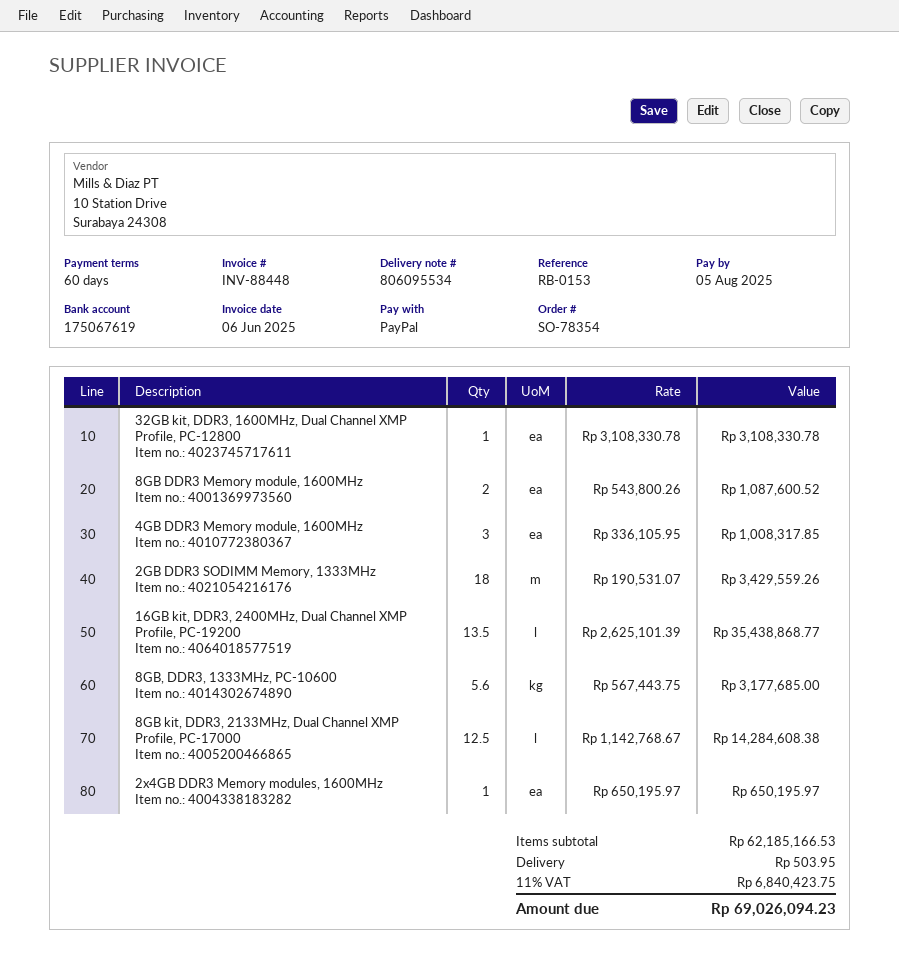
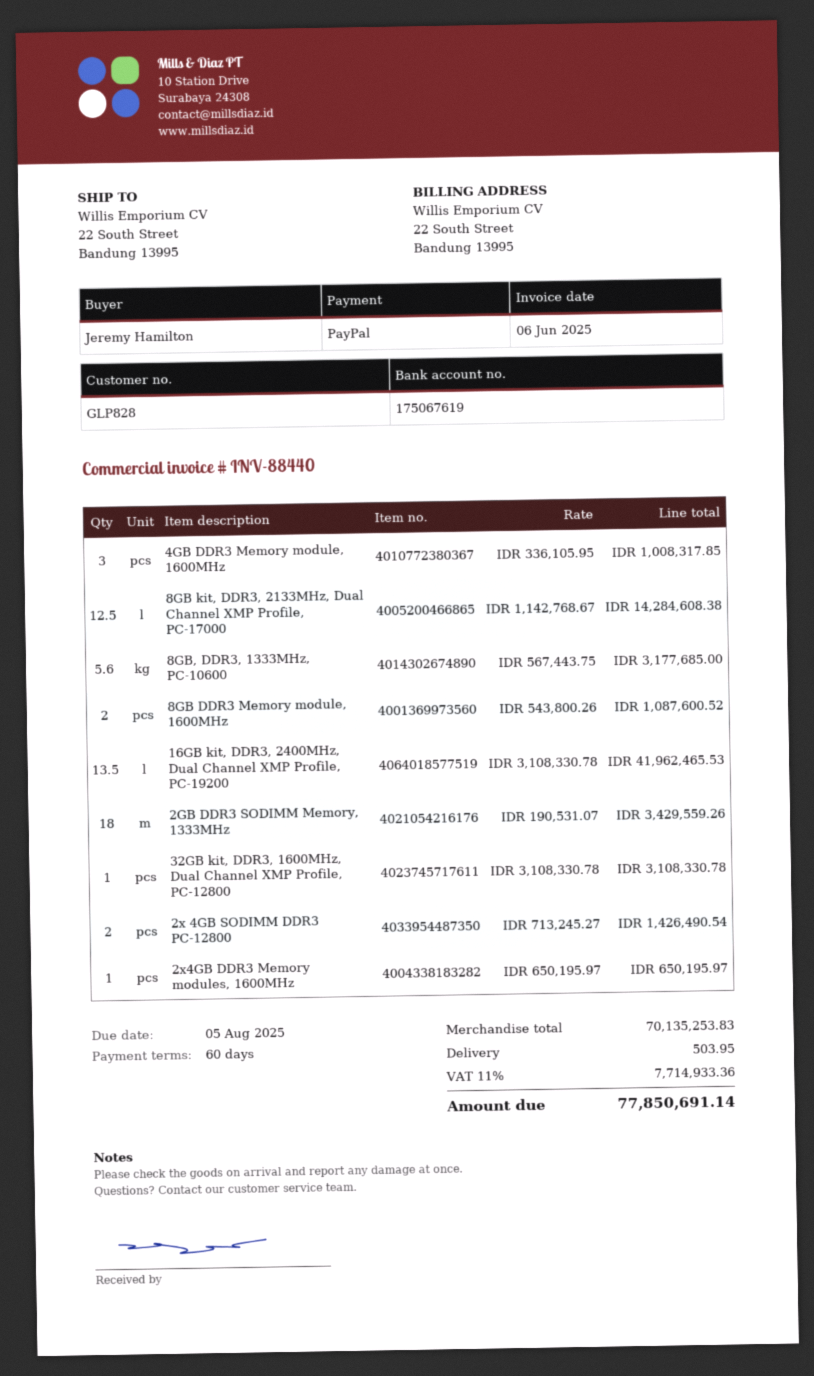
invoice number: INV-88448 -> INV-88440
16GB kit, DDR3, 2400MHz, Dual Channel XMP Profile, PC-19200: 13.5 x 2625101.39 = 35438868.77 -> 13.5 x 3108330.78 = 41962465.53
2x 4GB SODIMM DDR3 PC-12800: none -> 2 x 713245.27 = 1426490.54
subtotal: 62185166.53 -> 70135253.83
tax: 11% = 6840423.75 -> 11% = 7714933.36
total: 69026094.23 -> 77850691.14

